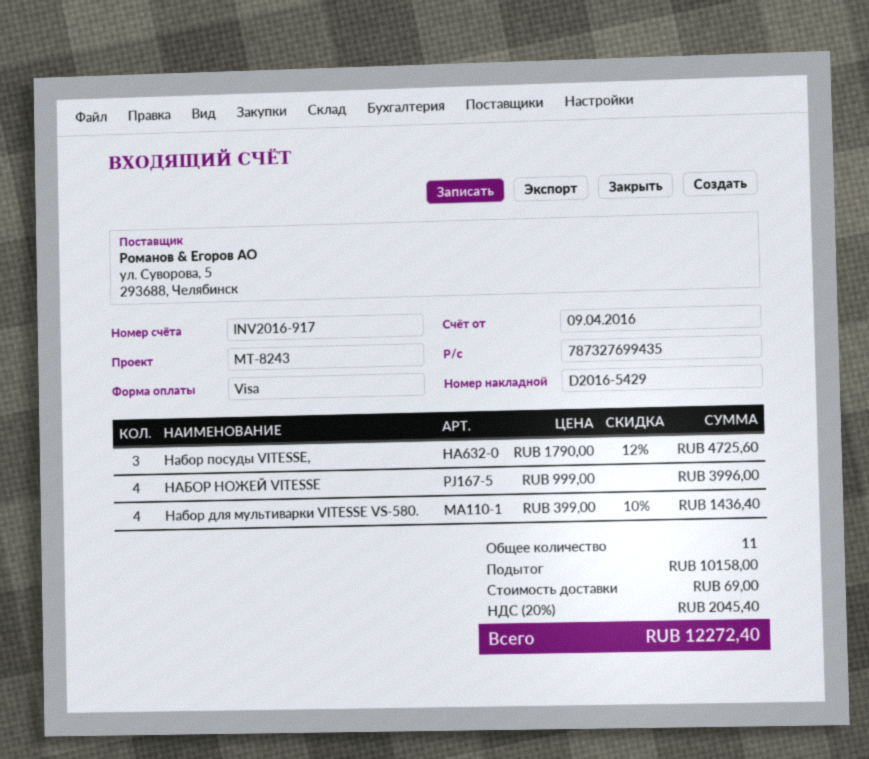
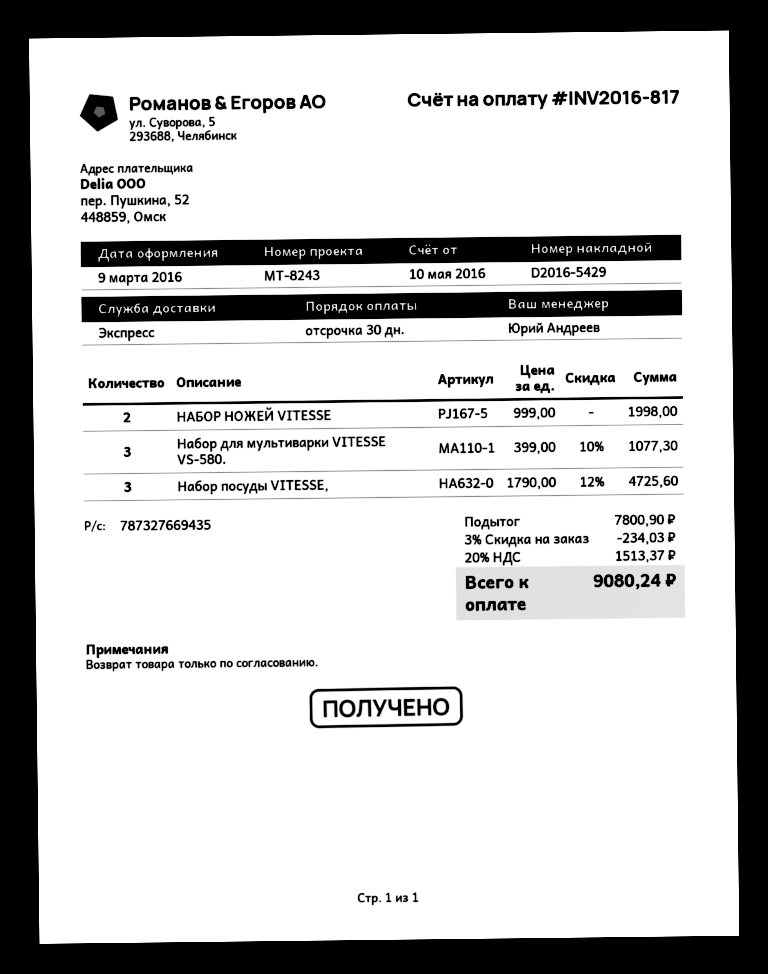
invoice number: INV2016-917 -> INV2016-817
invoice date: 2016-04-09 -> 2016-05-10
bank account: 787327699435 -> 787327669435
НАБОР НОЖЕЙ VITESSE: 4 x 999.00 = 3996.00 -> 2 x 999.00 = 1998.00
Набор для мультиварки VITESSE VS-580.: 4 x 399.00 - 10% = 1436.40 -> 3 x 399.00 - 10% = 1077.30
subtotal: 10158.00 -> 7800.90
discount: none -> 3% = 234.03
shipping: 69.00 -> none
tax: 20% = 2045.40 -> 20% = 1513.37
total: 12272.40 -> 9080.24

